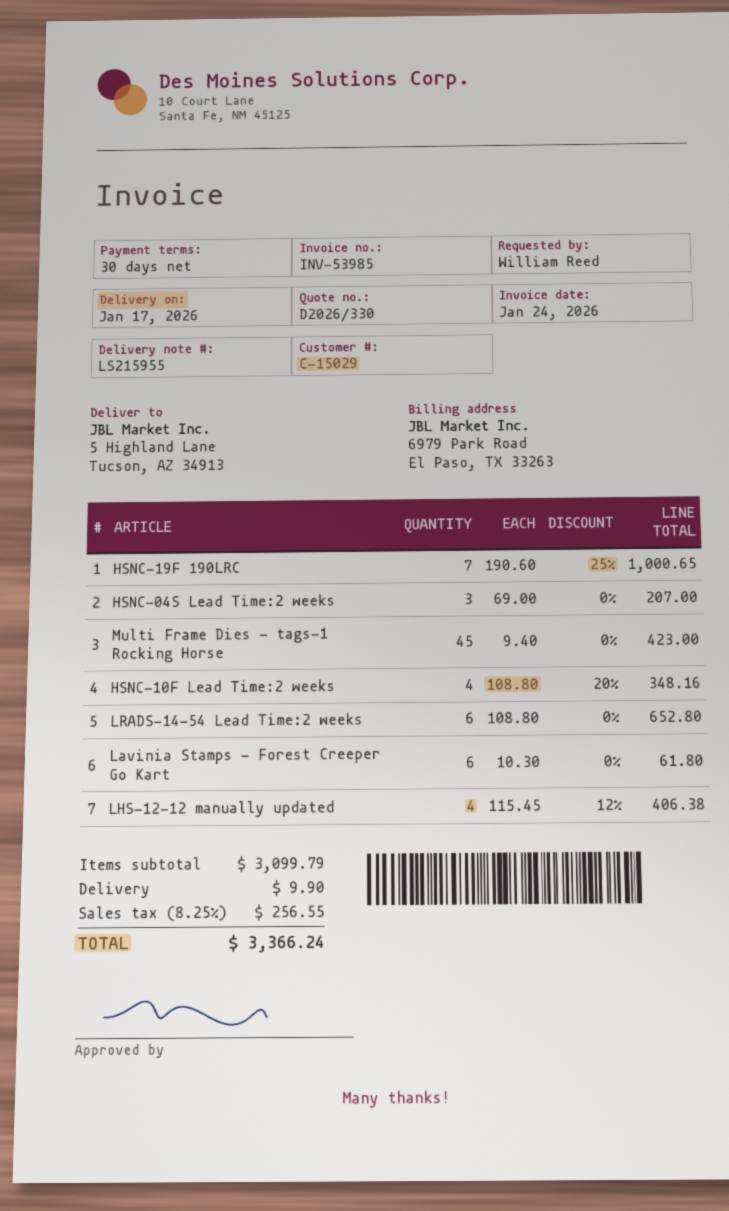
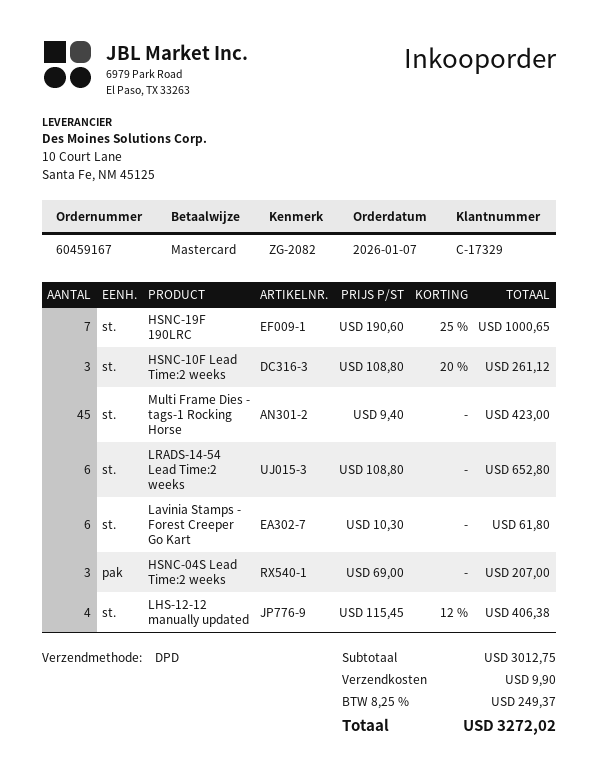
customer number: C-15029 -> C-17329
HSNC-10F Lead Time:2 weeks: 4 x 108.80 - 20% = 348.16 -> 3 x 108.80 - 20% = 261.12
subtotal: 3099.79 -> 3012.75
tax: 8.25% = 256.55 -> 8.25% = 249.37
total: 3366.24 -> 3272.02

